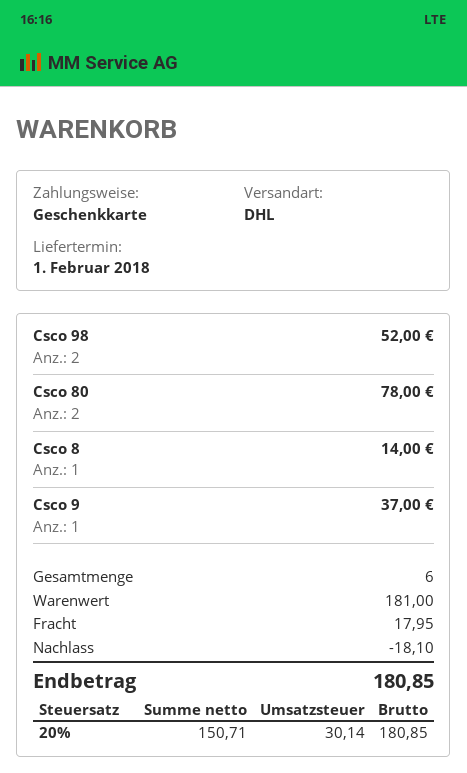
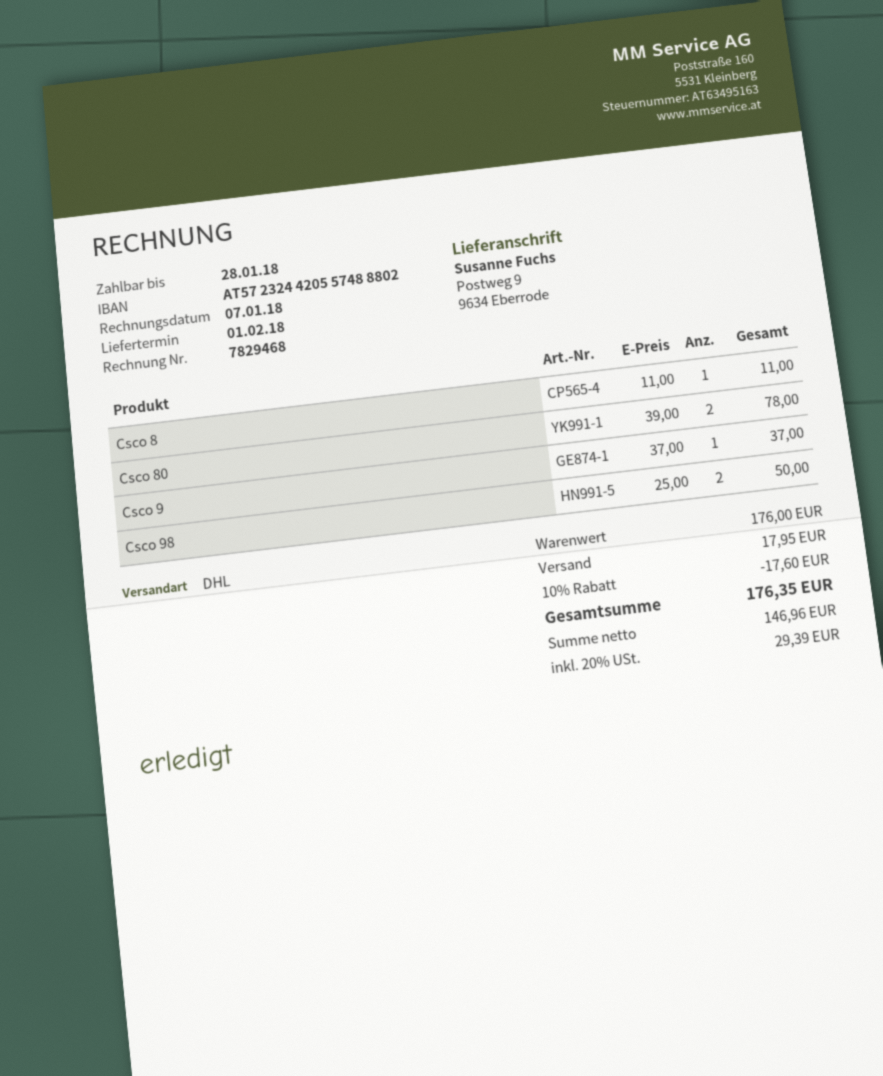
Csco 98: 2 for 52.00 -> 2 for 50.00
Csco 8: 1 for 14.00 -> 1 for 11.00
subtotal: 181.00 -> 176.00
discount: 18.10 -> 17.60
net: 150.71 -> 146.96
tax: 20% = 30.14 -> 20% = 29.39
total: 180.85 -> 176.35

